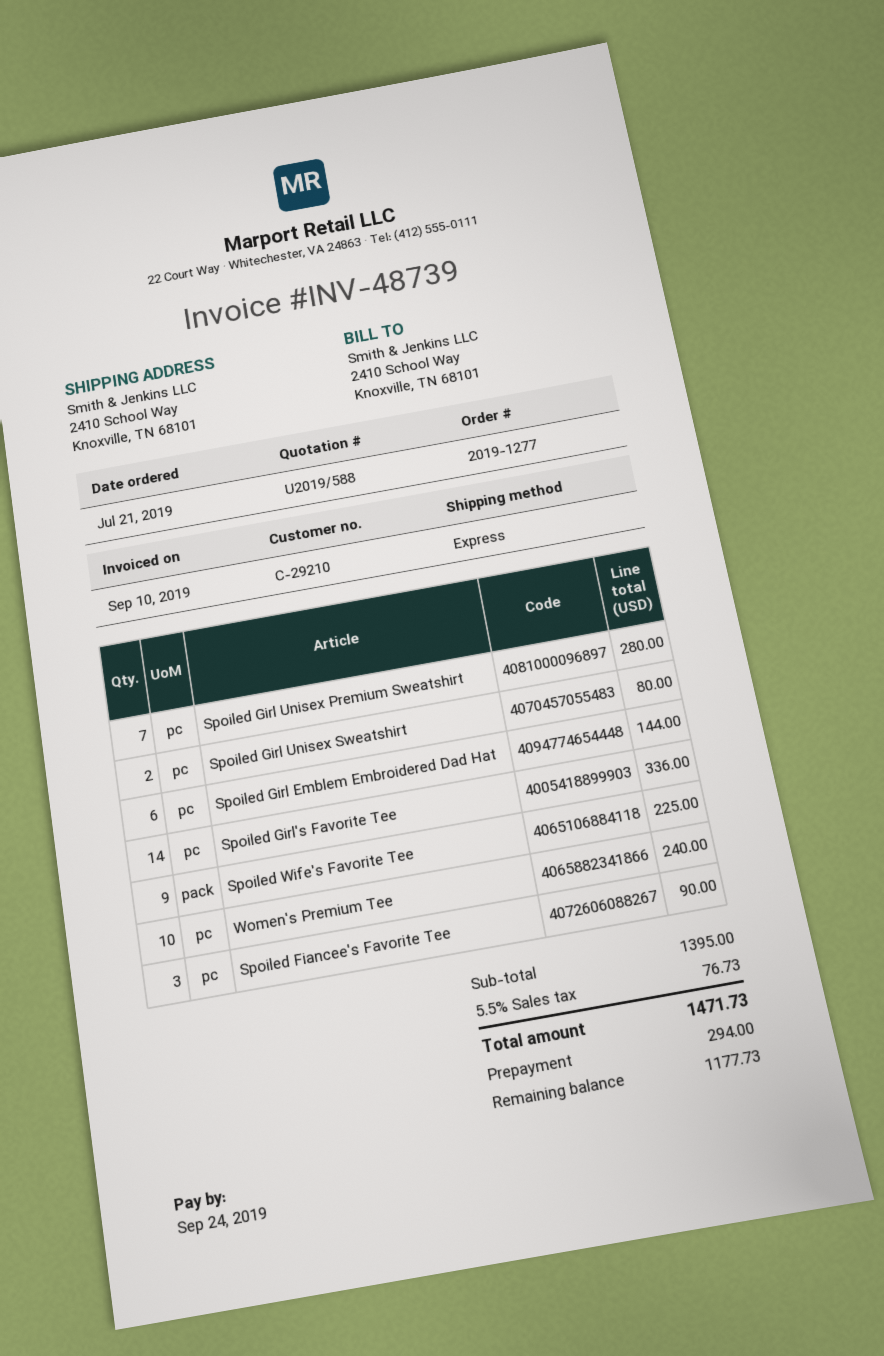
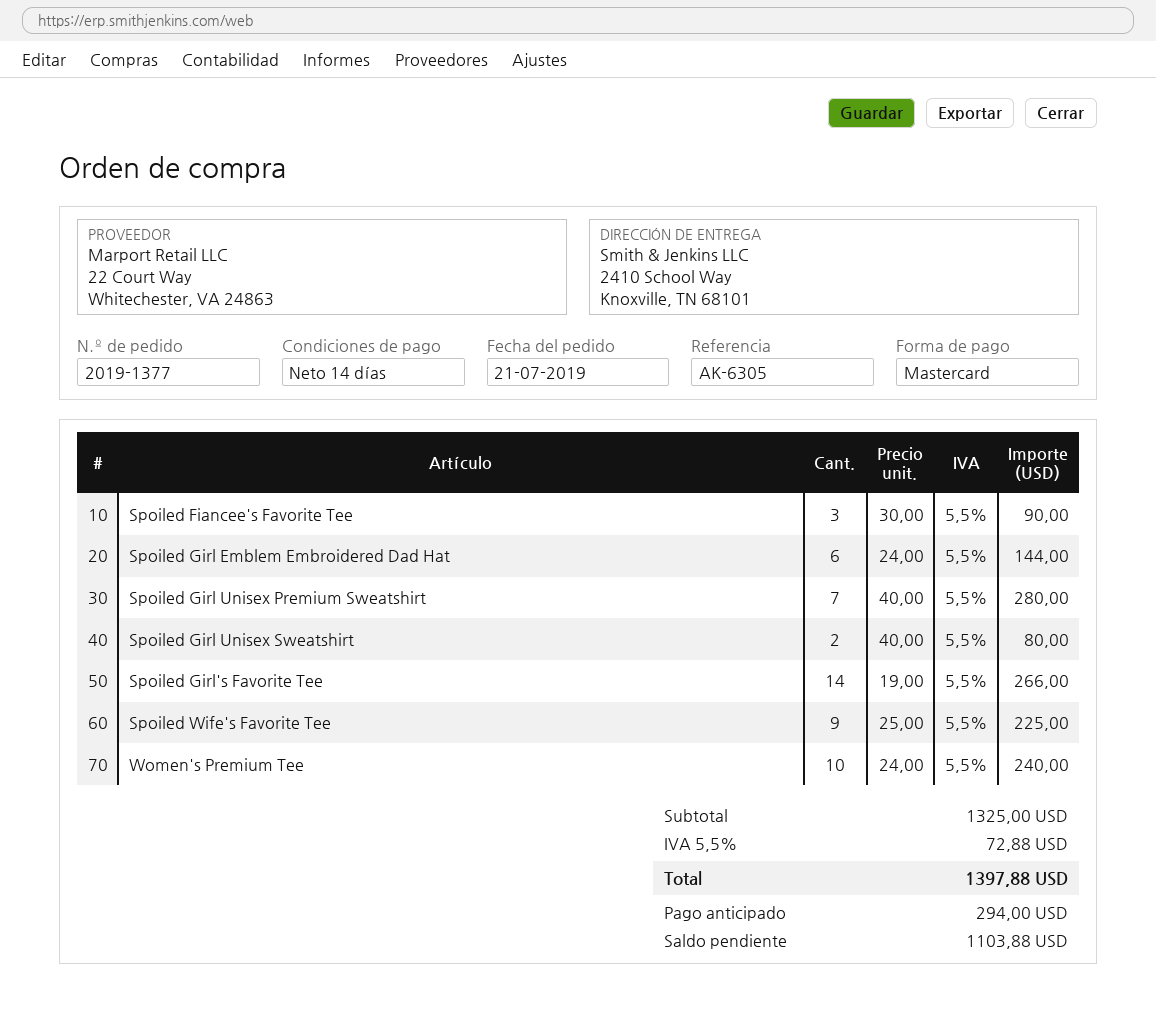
order number: 2019-1277 -> 2019-1377
Spoiled Girl's Favorite Tee: 14 for 336.00 -> 14 for 266.00
subtotal: 1395.00 -> 1325.00
tax: 5.5% = 76.73 -> 5.5% = 72.88
total: 1471.73 -> 1397.88
balance: 1177.73 -> 1103.88

